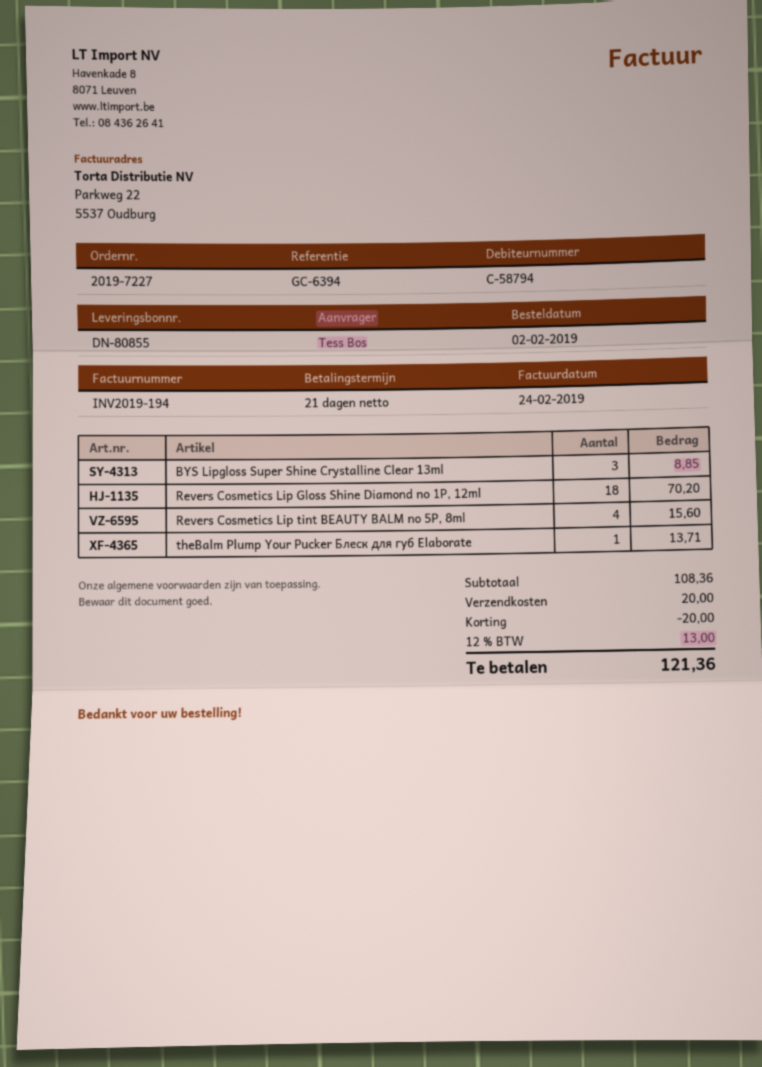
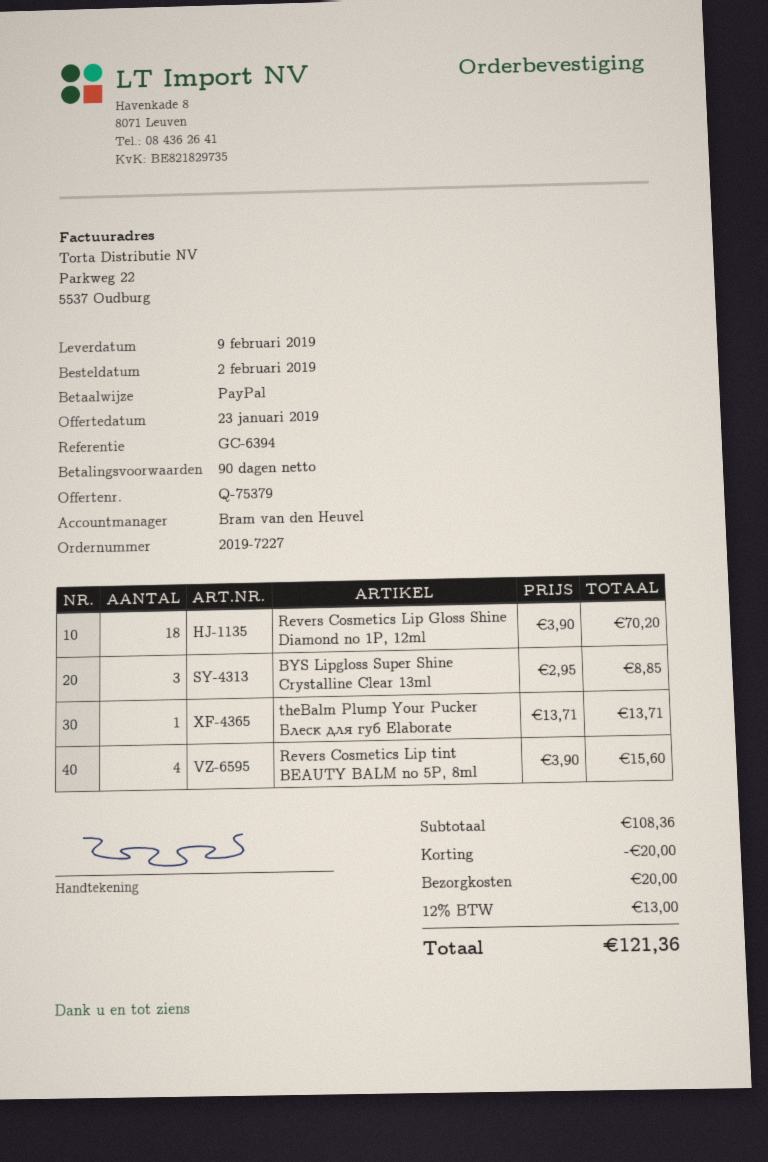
payment terms: 21 days -> 90 days

